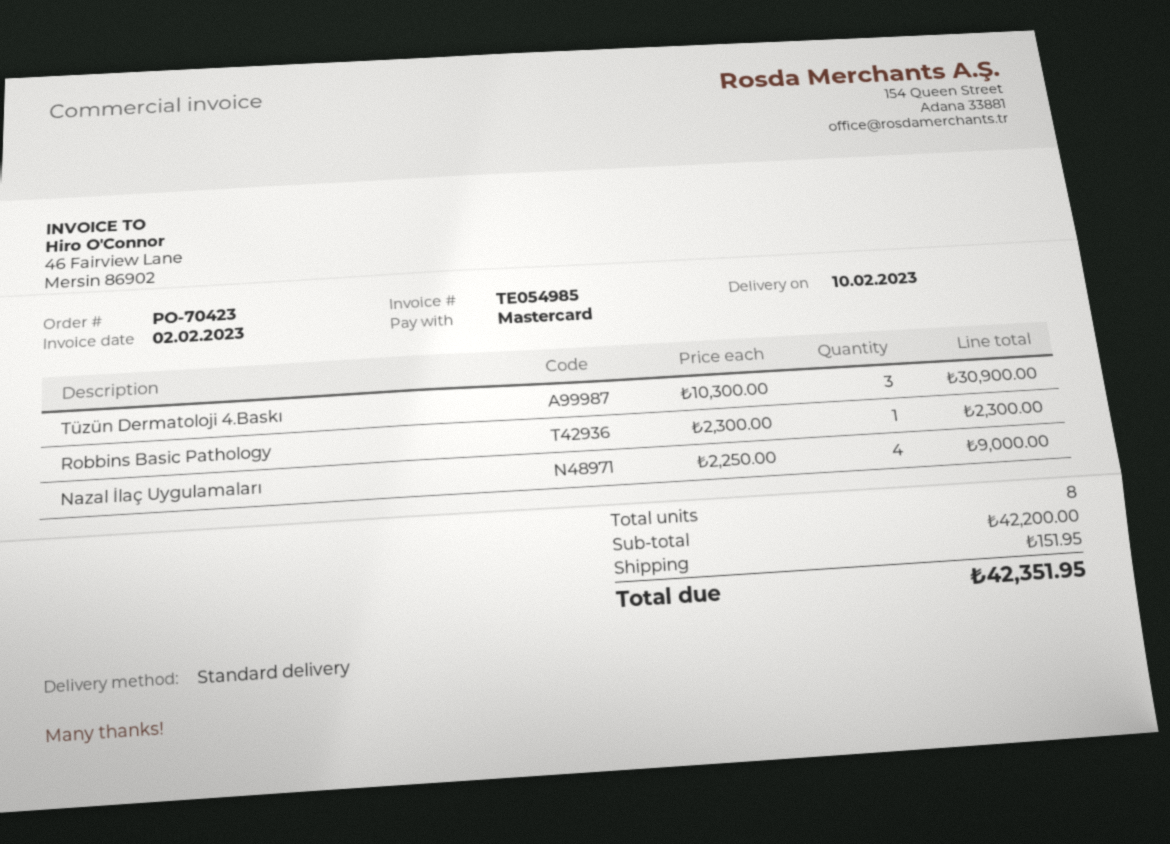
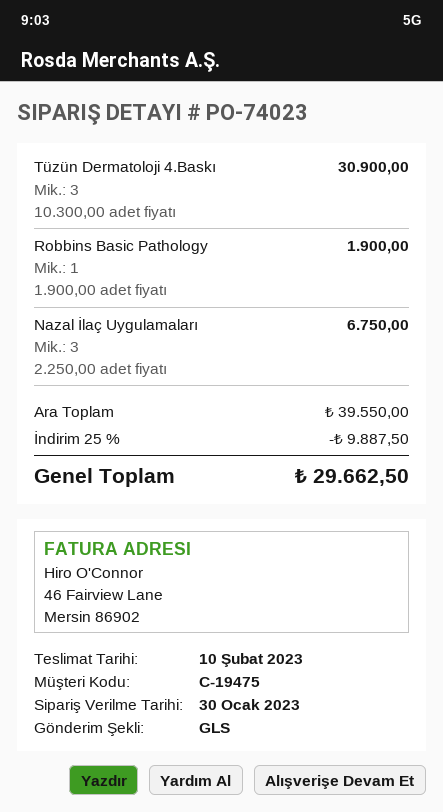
order number: PO-70423 -> PO-74023
shipping method: standard -> GLS
Robbins Basic Pathology: 1 x 2300.00 = 2300.00 -> 1 x 1900.00 = 1900.00
Nazal İlaç Uygulamaları: 4 x 2250.00 = 9000.00 -> 3 x 2250.00 = 6750.00
subtotal: 42200.00 -> 39550.00
discount: none -> 25% = 9887.50
shipping: 151.95 -> none
total: 42351.95 -> 29662.50

